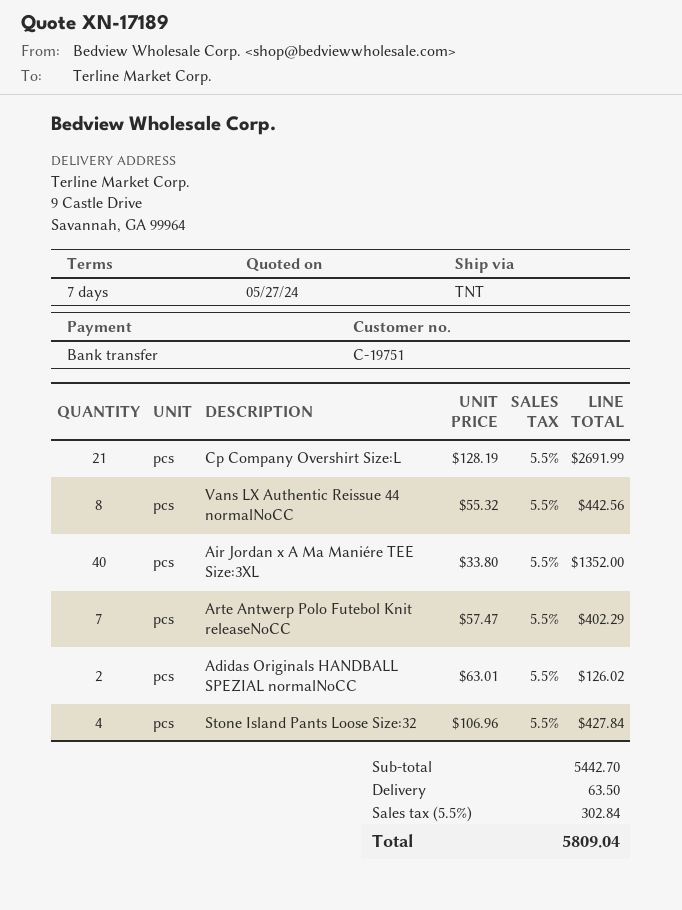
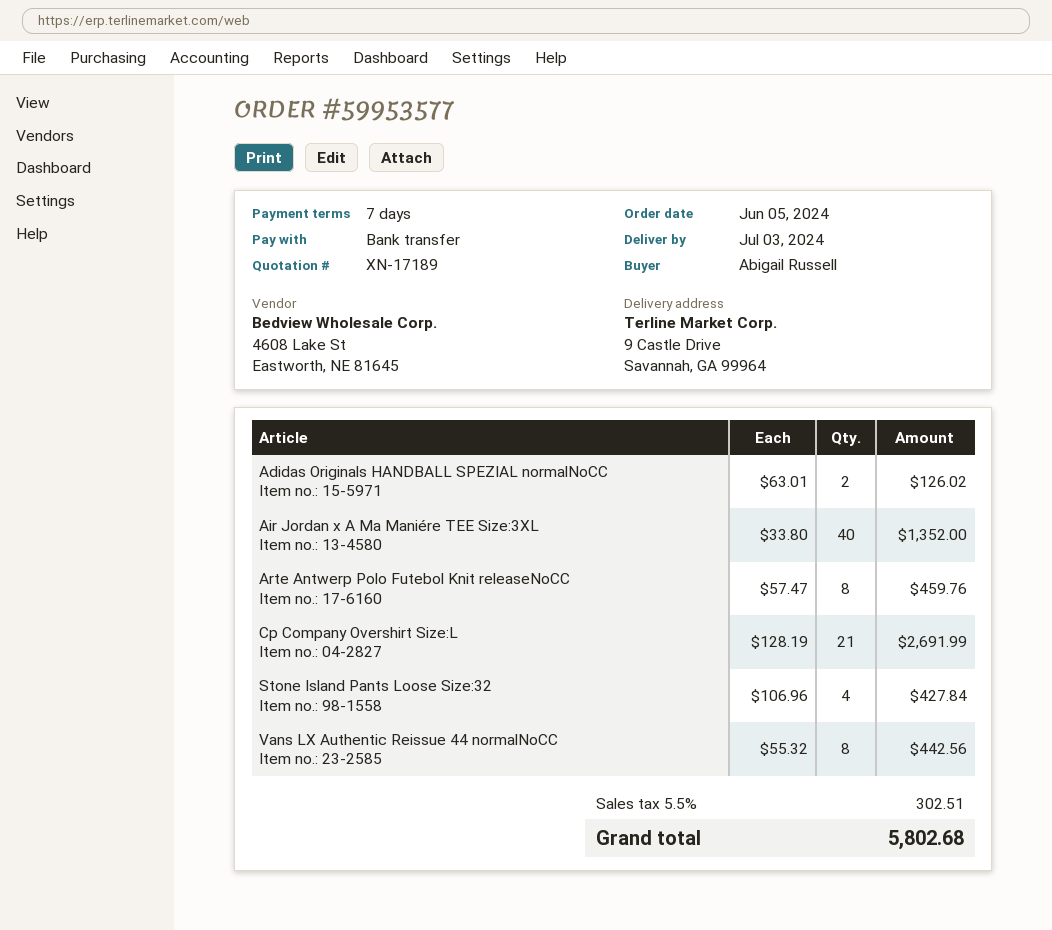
Arte Antwerp Polo Futebol Knit releaseNoCC: 7 x 57.47 = 402.29 -> 8 x 57.47 = 459.76
shipping: 63.50 -> none
tax: 5.5% = 302.84 -> 5.5% = 302.51
total: 5809.04 -> 5802.68

